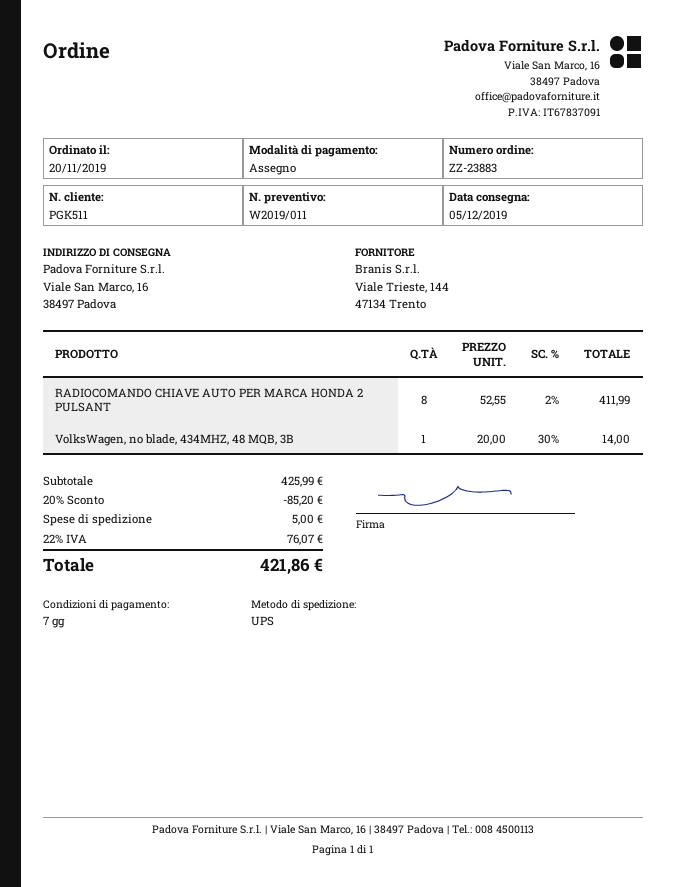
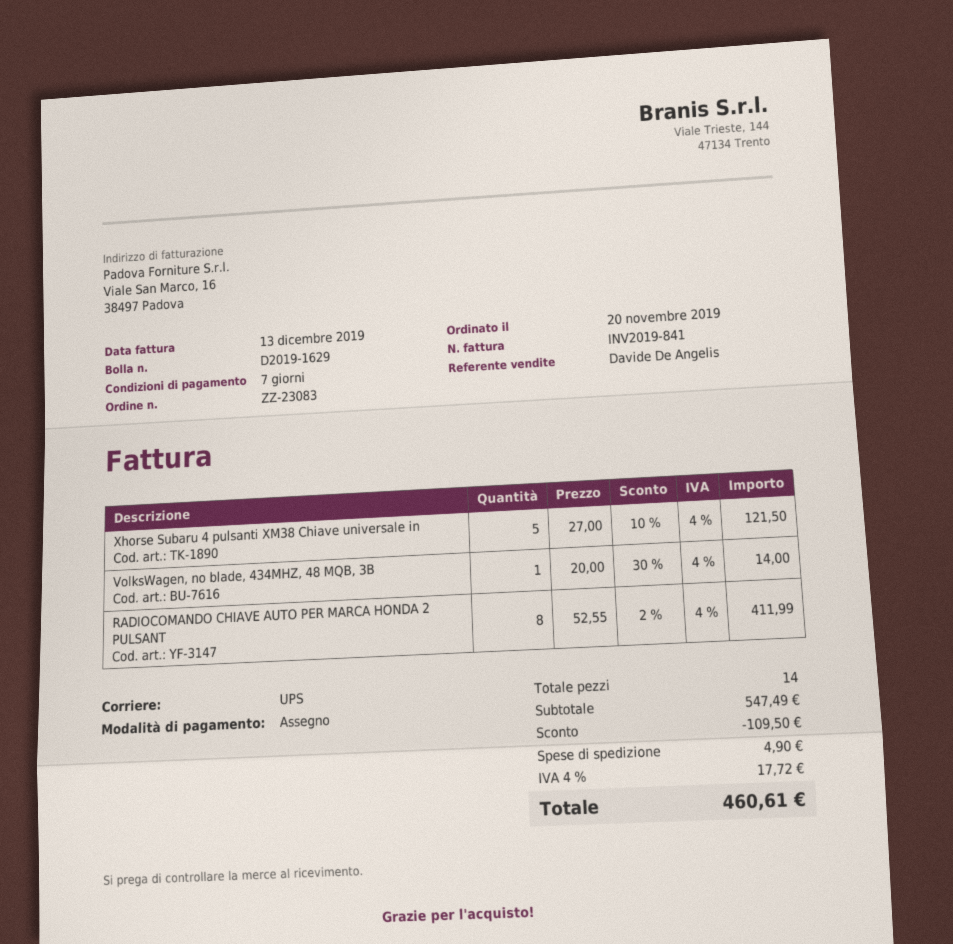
order number: ZZ-23883 -> ZZ-23083
Xhorse Subaru 4 pulsanti XM38 Chiave universale in: none -> 5 x 27.00 - 10% = 121.50
subtotal: 425.99 -> 547.49
discount: 85.20 -> 109.50
shipping: 5.00 -> 4.90
tax: 22% = 76.07 -> 4% = 17.72
total: 421.86 -> 460.61

